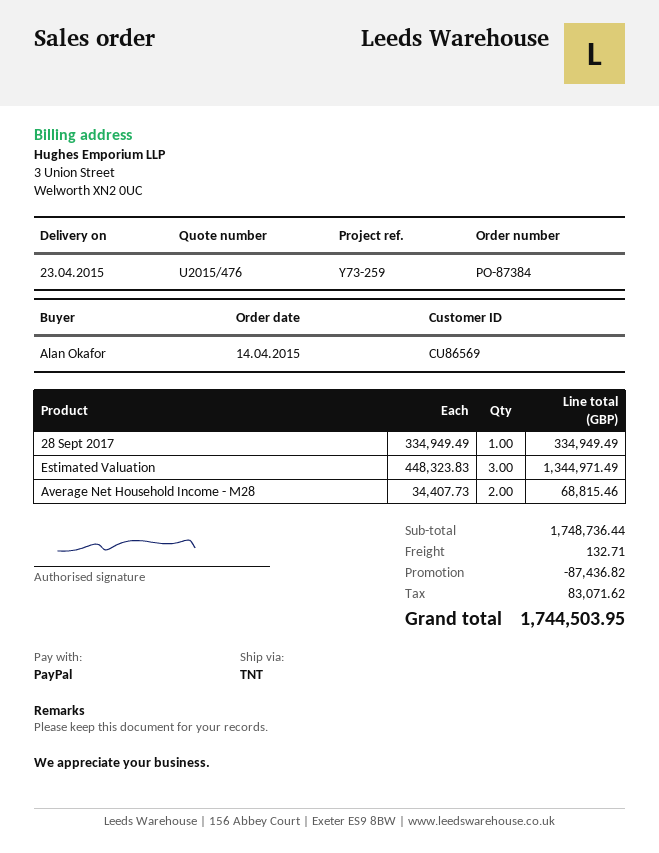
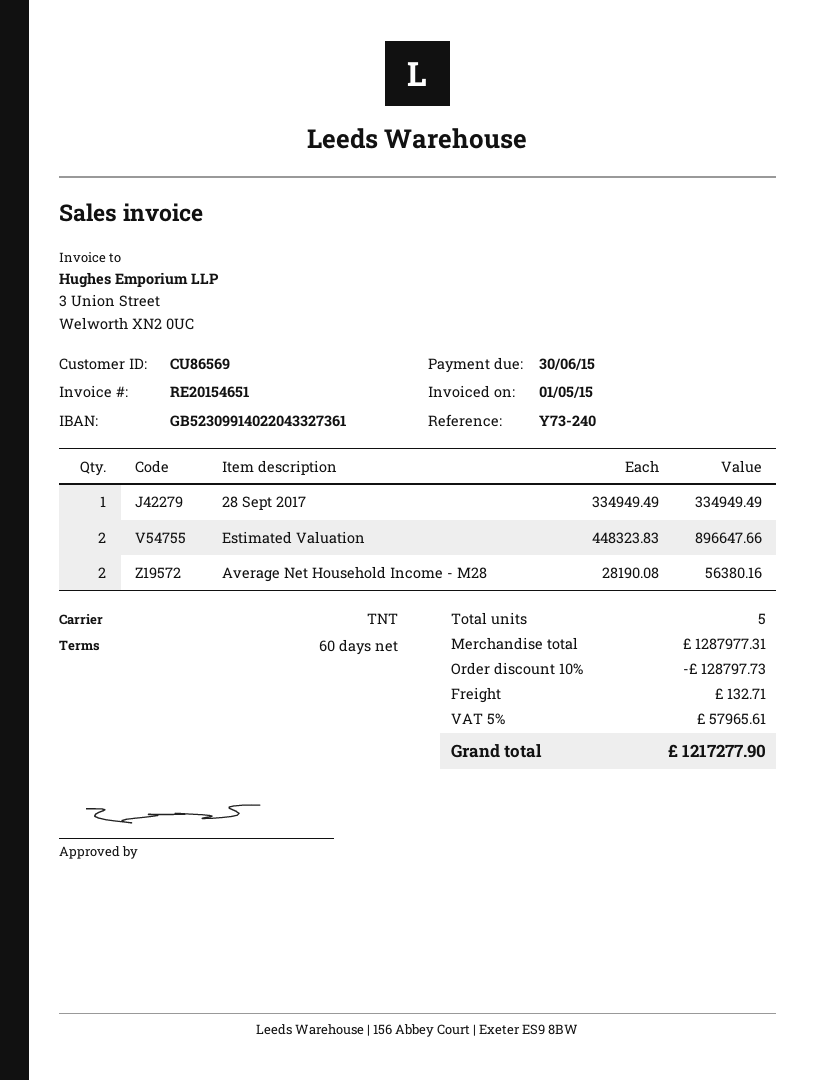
reference: Y73-259 -> Y73-240
Estimated Valuation: 3 x 448323.83 = 1344971.49 -> 2 x 448323.83 = 896647.66
Average Net Household Income - M28: 2 x 34407.73 = 68815.46 -> 2 x 28190.08 = 56380.16
subtotal: 1748736.44 -> 1287977.31
discount: 87436.82 -> 128797.73
tax: 83071.62 -> 57965.61
total: 1744503.95 -> 1217277.90

